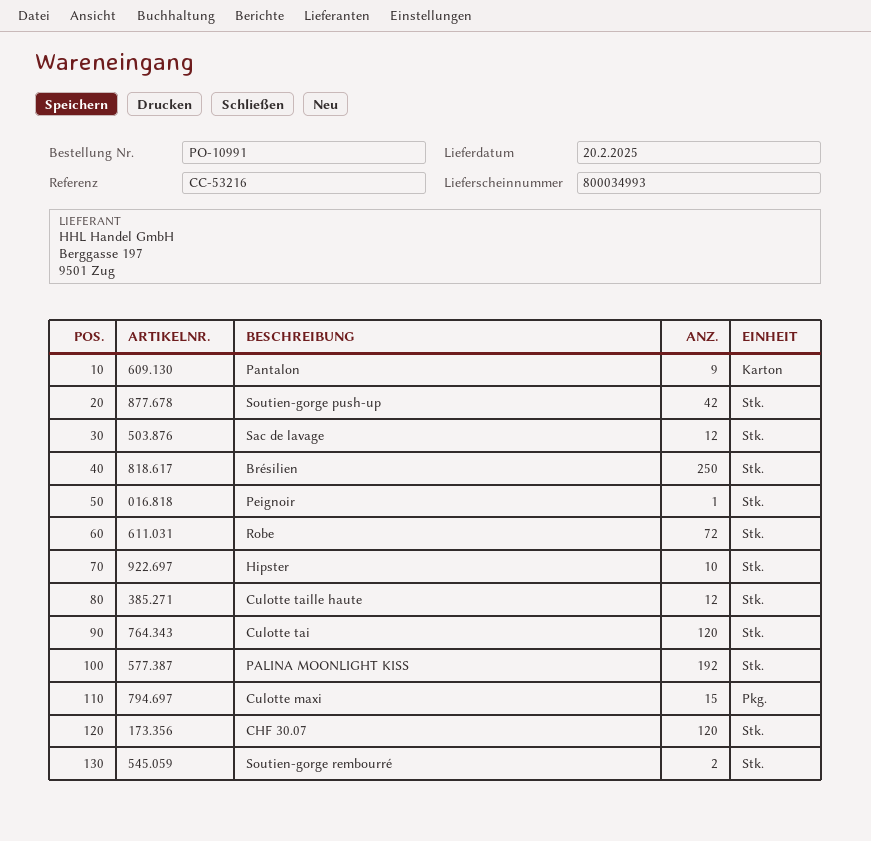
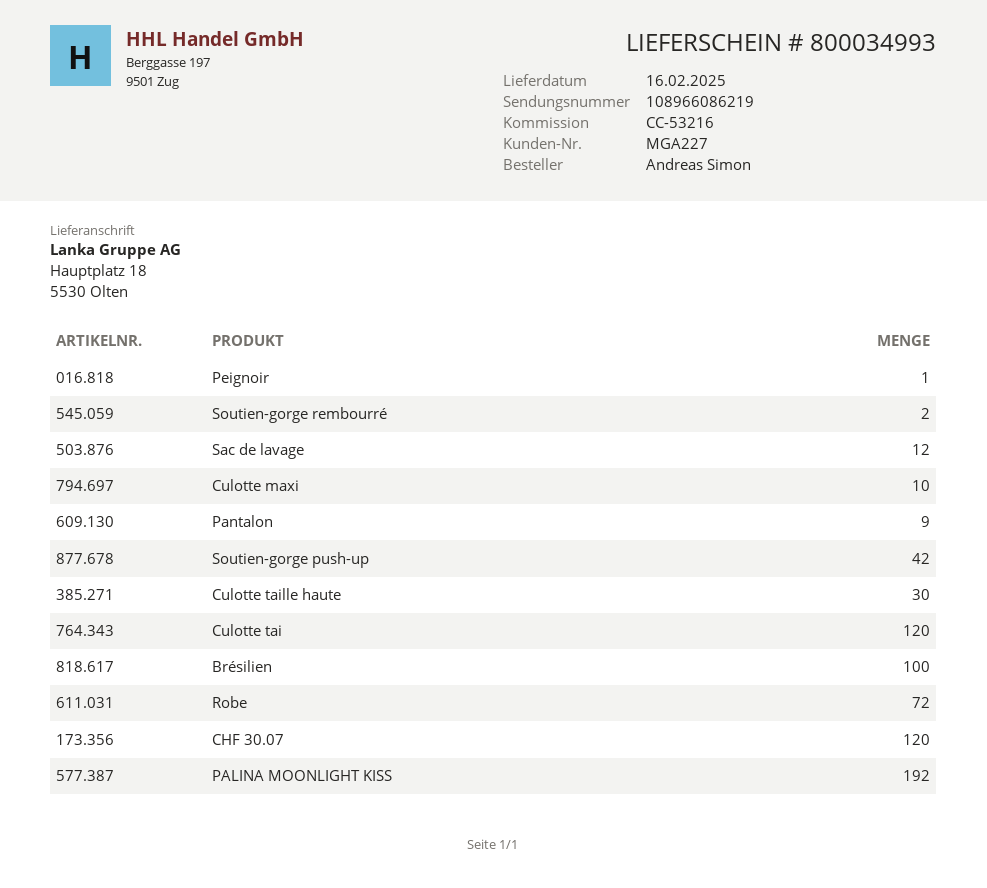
delivery date: 2025-02-20 -> 2025-02-16
Brésilien: 250 -> 100
Hipster: 10 -> none
Culotte taille haute: 12 -> 30
Culotte maxi: 15 -> 10

